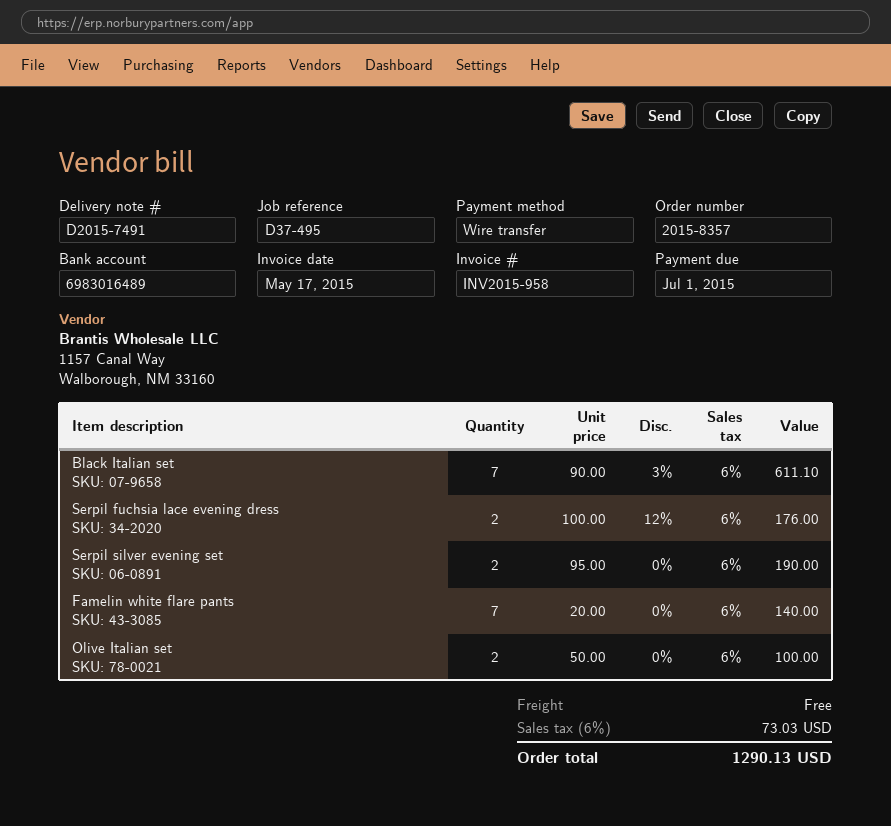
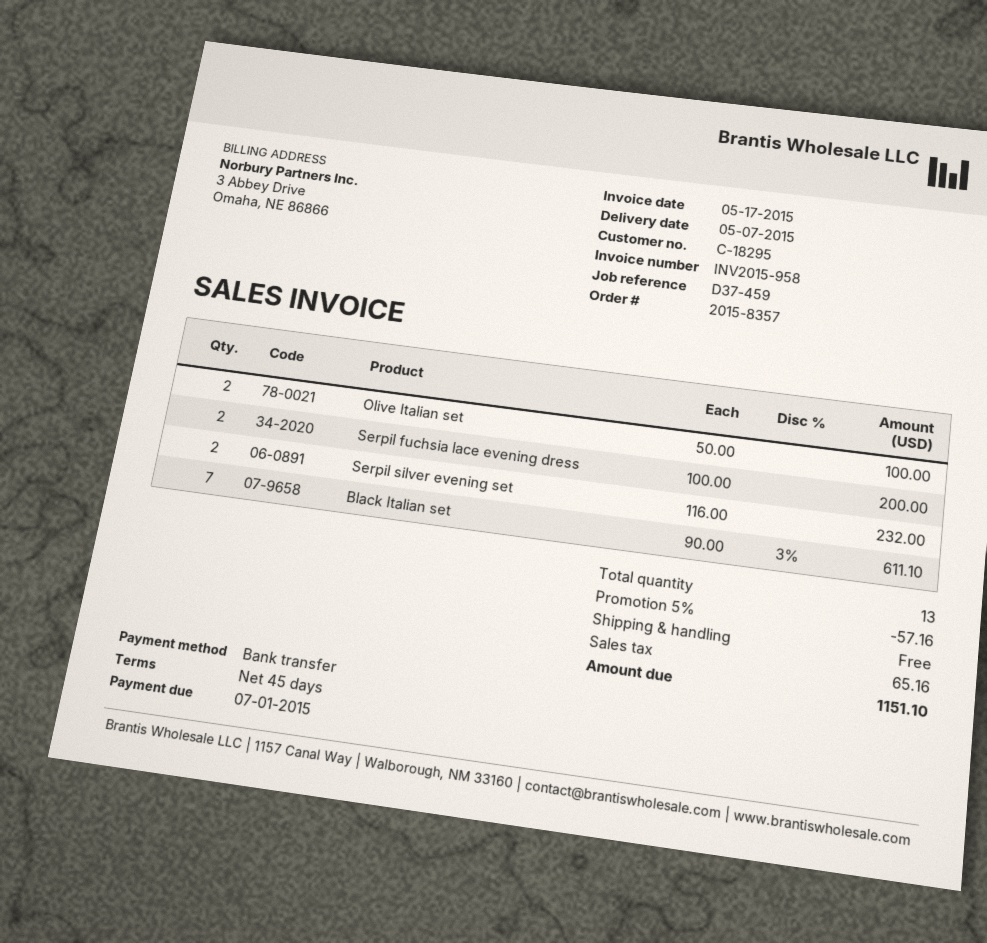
reference: D37-495 -> D37-459
Serpil fuchsia lace evening dress: 2 x 100.00 - 12% = 176.00 -> 2 x 100.00 = 200.00
Serpil silver evening set: 2 x 95.00 = 190.00 -> 2 x 116.00 = 232.00
Famelin white flare pants: 7 x 20.00 = 140.00 -> none
discount: none -> 5% = 57.16
tax: 73.03 -> 65.16
total: 1290.13 -> 1151.10

